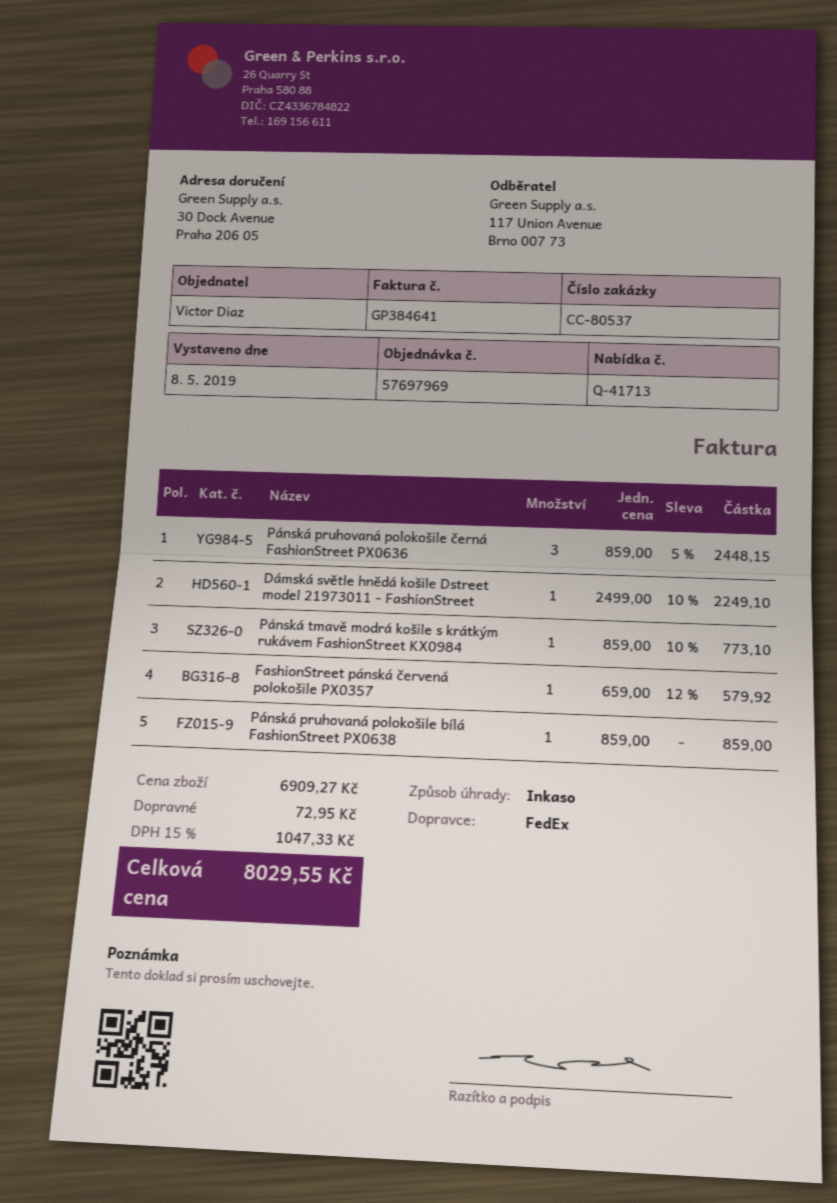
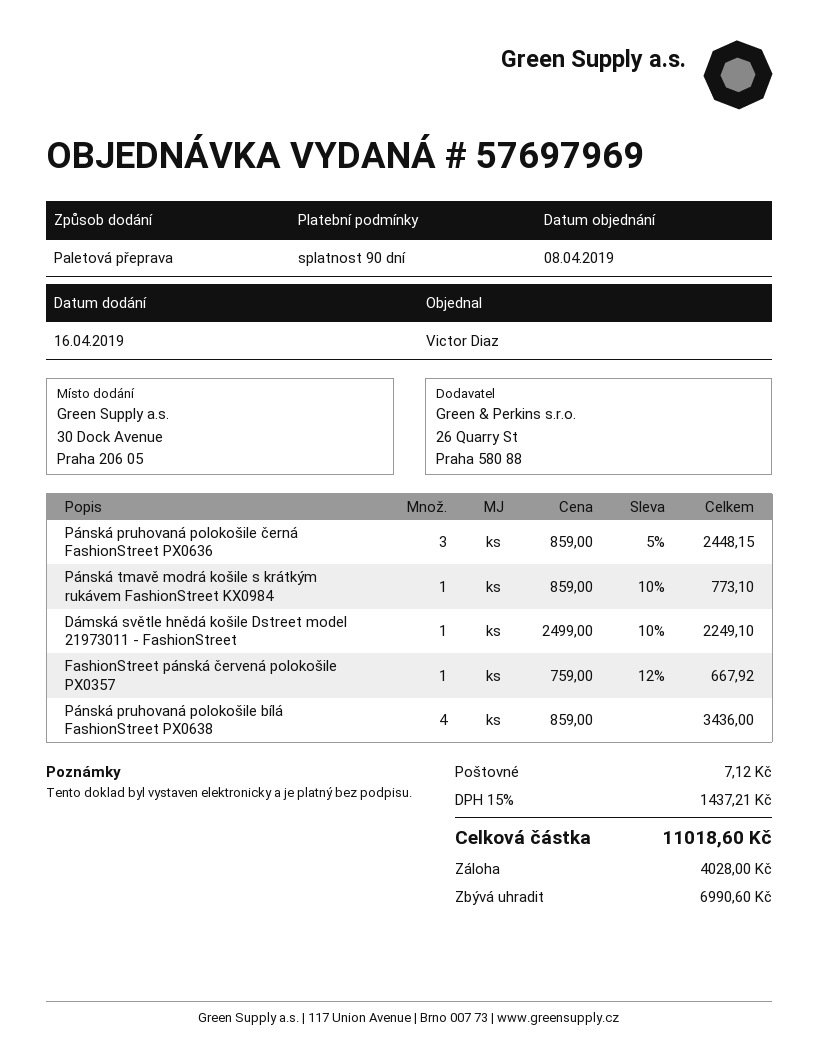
shipping method: FedEx -> pallet freight
FashionStreet pánská červená polokošile PX0357: 1 x 659.00 - 12% = 579.92 -> 1 x 759.00 - 12% = 667.92
Pánská pruhovaná polokošile bílá FashionStreet PX0638: 1 x 859.00 = 859.00 -> 4 x 859.00 = 3436.00
shipping: 72.95 -> 7.12
tax: 15% = 1047.33 -> 15% = 1437.21
total: 8029.55 -> 11018.60

